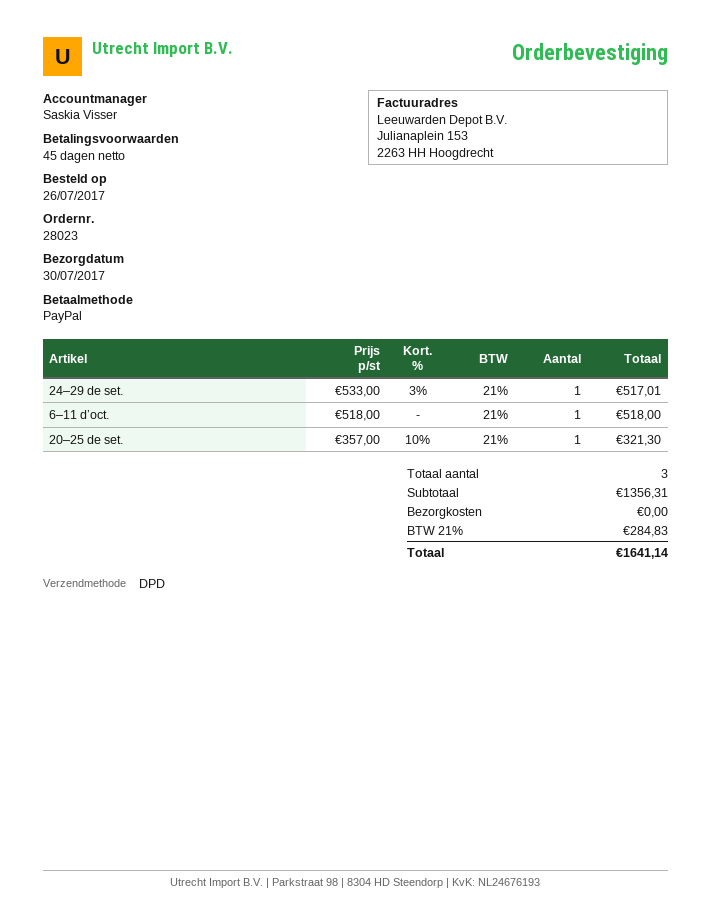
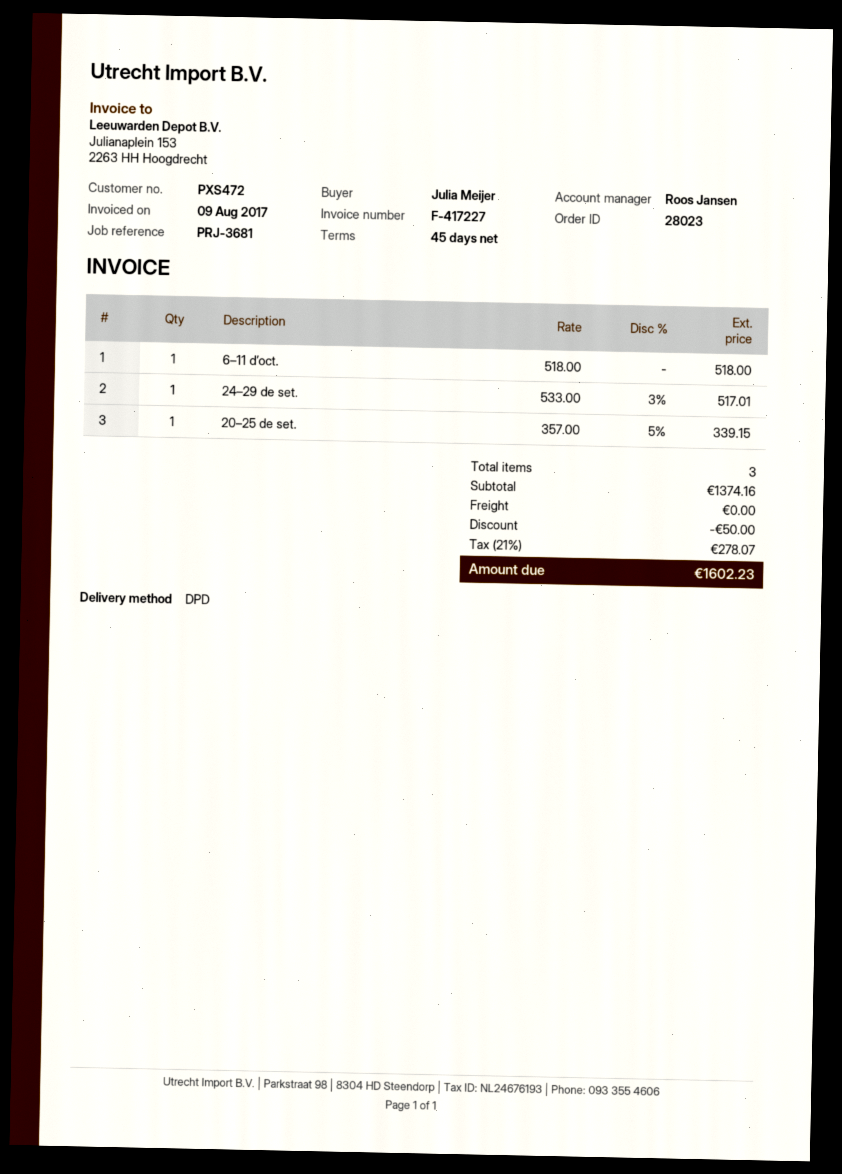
sales rep: Saskia Visser -> Roos Jansen
20–25 de set.: 1 x 357.00 - 10% = 321.30 -> 1 x 357.00 - 5% = 339.15
subtotal: 1356.31 -> 1374.16
discount: none -> 50.00
tax: 21% = 284.83 -> 21% = 278.07
total: 1641.14 -> 1602.23

